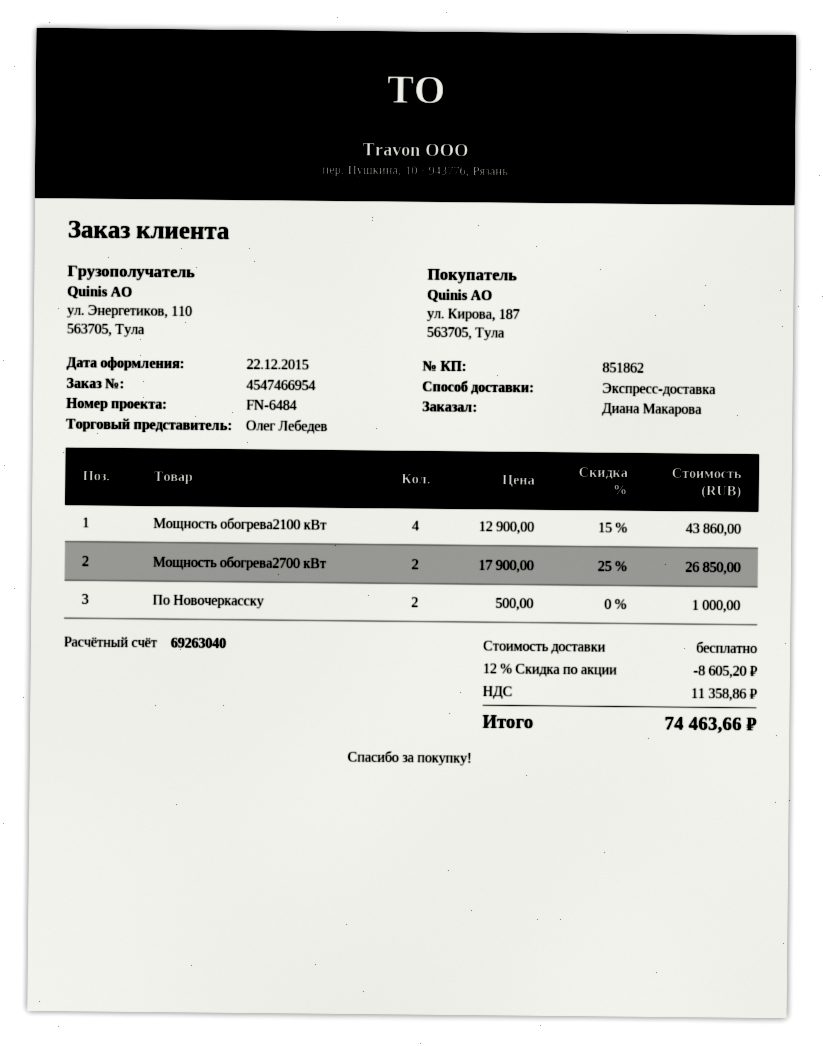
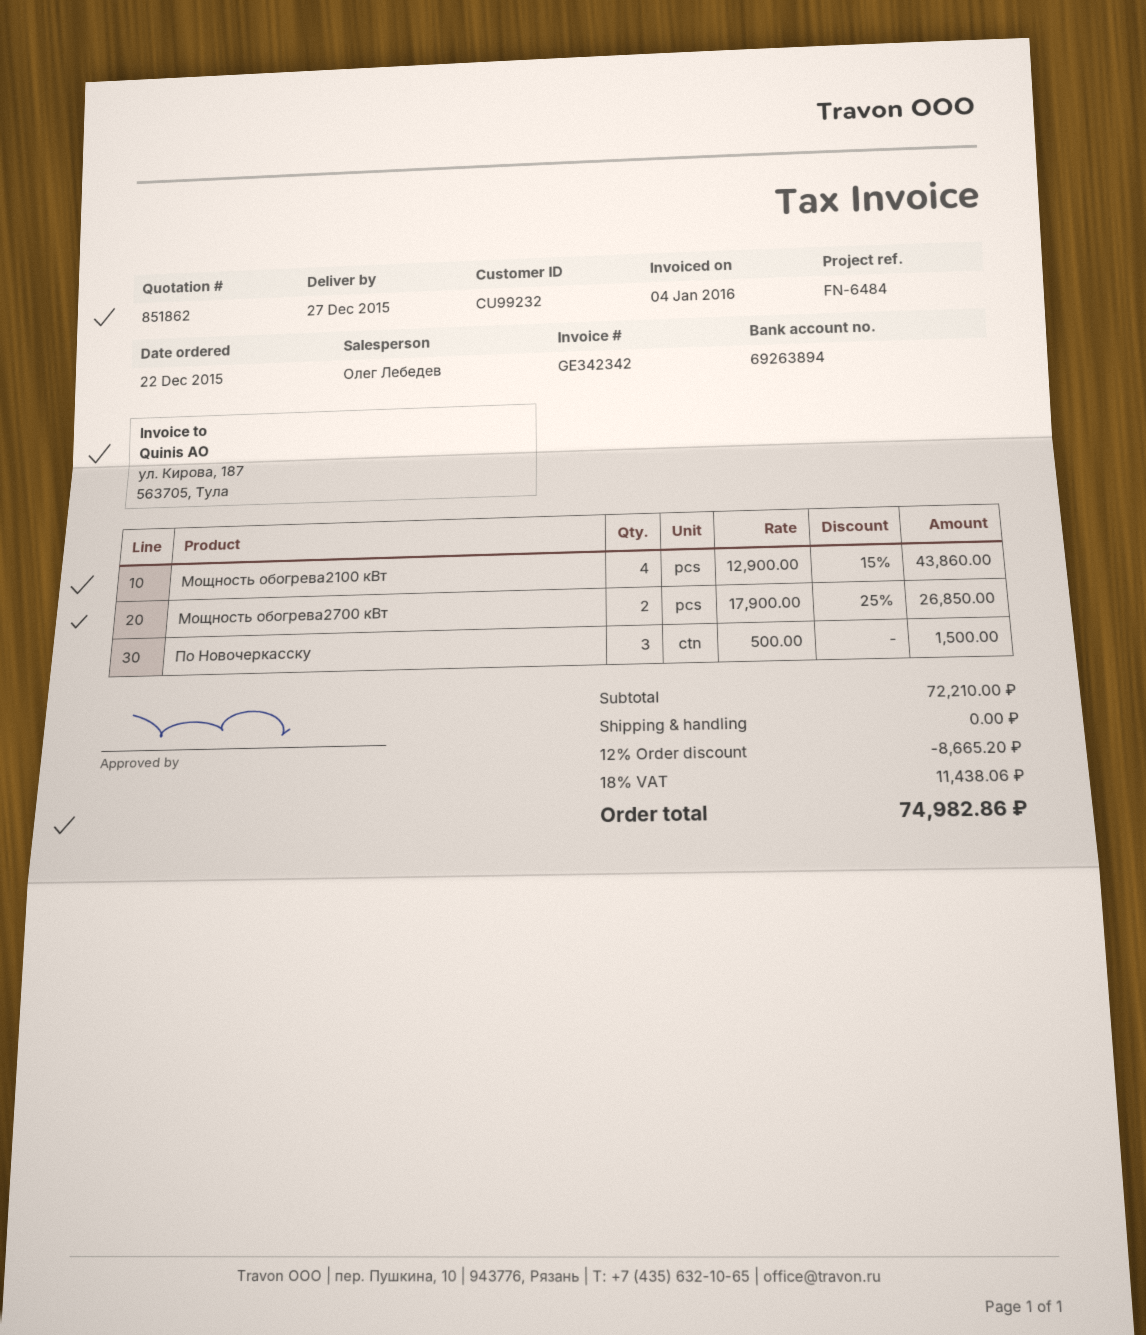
bank account: 69263040 -> 69263894
По Новочеркасску: 2 x 500.00 = 1000.00 -> 3 x 500.00 = 1500.00
discount: 12% = 8605.20 -> 12% = 8665.20
tax: 11358.86 -> 11438.06
total: 74463.66 -> 74982.86

